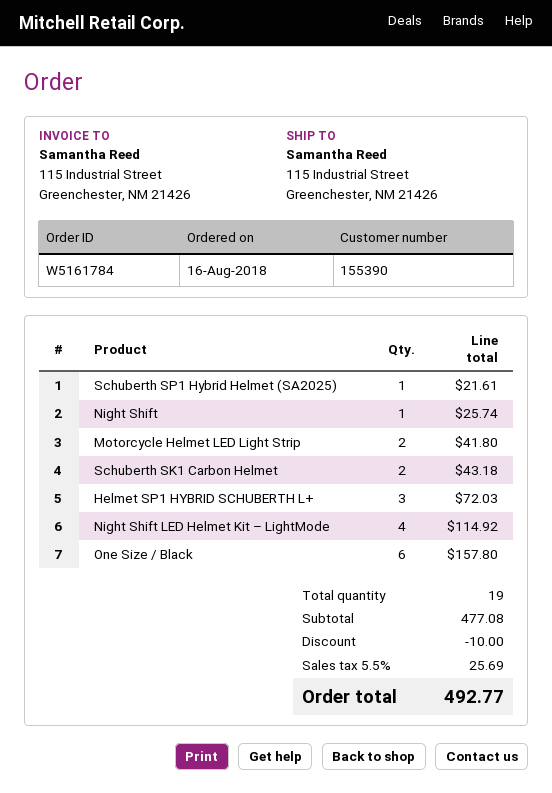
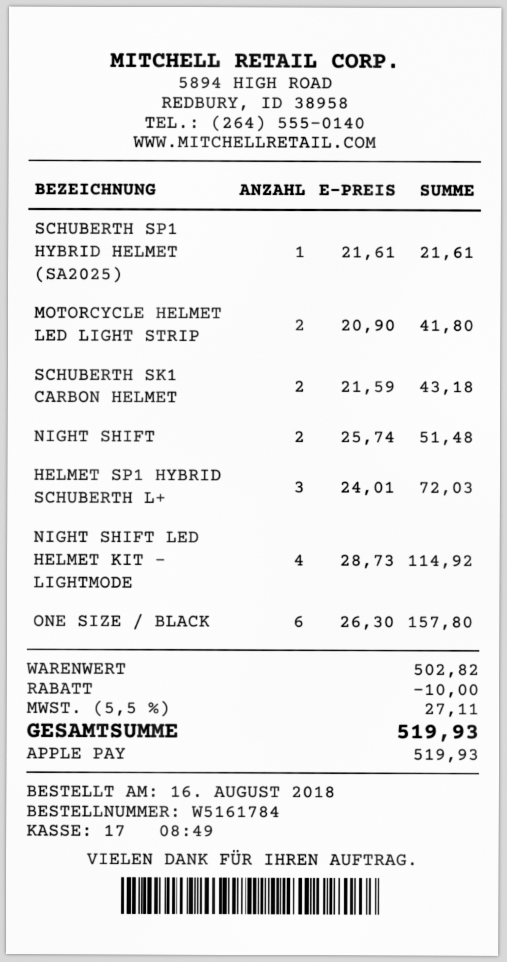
Night Shift: 1 for 25.74 -> 2 for 51.48
subtotal: 477.08 -> 502.82
tax: 5.5% = 25.69 -> 5.5% = 27.11
total: 492.77 -> 519.93

